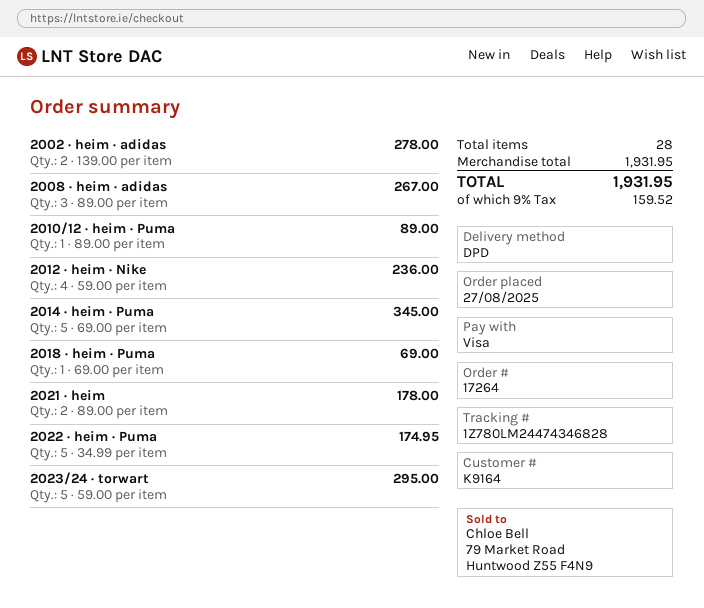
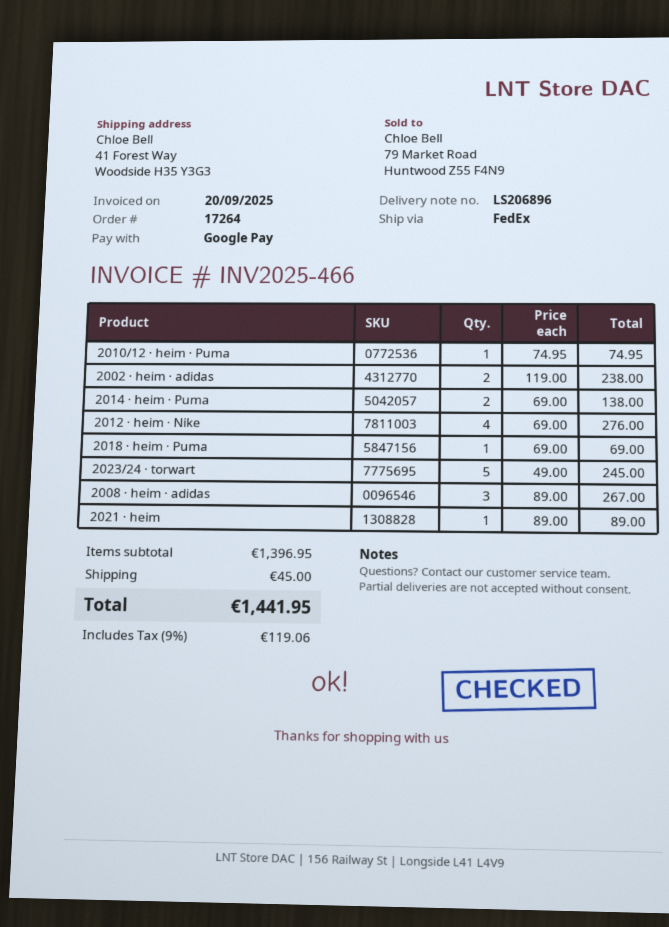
payment method: Visa -> Google Pay
shipping method: DPD -> FedEx
2002 · heim · adidas: 2 x 139.00 = 278.00 -> 2 x 119.00 = 238.00
2010/12 · heim · Puma: 1 x 89.00 = 89.00 -> 1 x 74.95 = 74.95
2012 · heim · Nike: 4 x 59.00 = 236.00 -> 4 x 69.00 = 276.00
2014 · heim · Puma: 5 x 69.00 = 345.00 -> 2 x 69.00 = 138.00
2021 · heim: 2 x 89.00 = 178.00 -> 1 x 89.00 = 89.00
2022 · heim · Puma: 5 x 34.99 = 174.95 -> none
2023/24 · torwart: 5 x 59.00 = 295.00 -> 5 x 49.00 = 245.00
subtotal: 1931.95 -> 1396.95
shipping: none -> 45.00
tax: 9% = 159.52 -> 9% = 119.06
total: 1931.95 -> 1441.95

